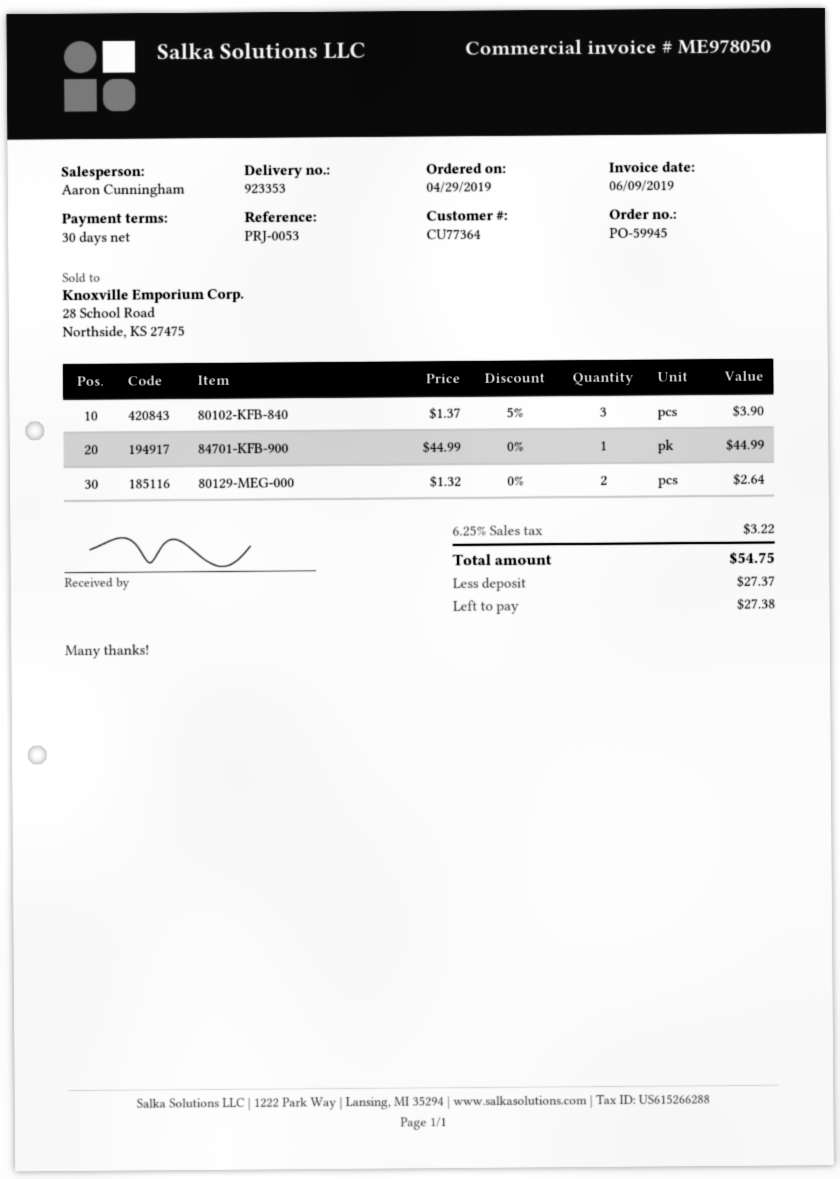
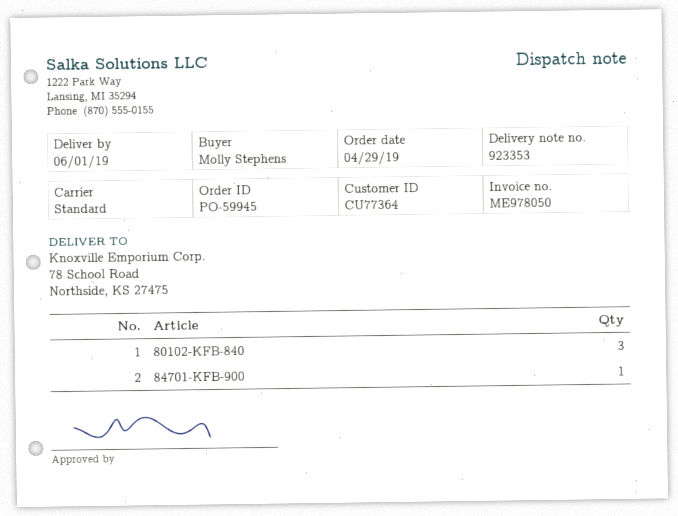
80129-MEG-000: 2 -> none

